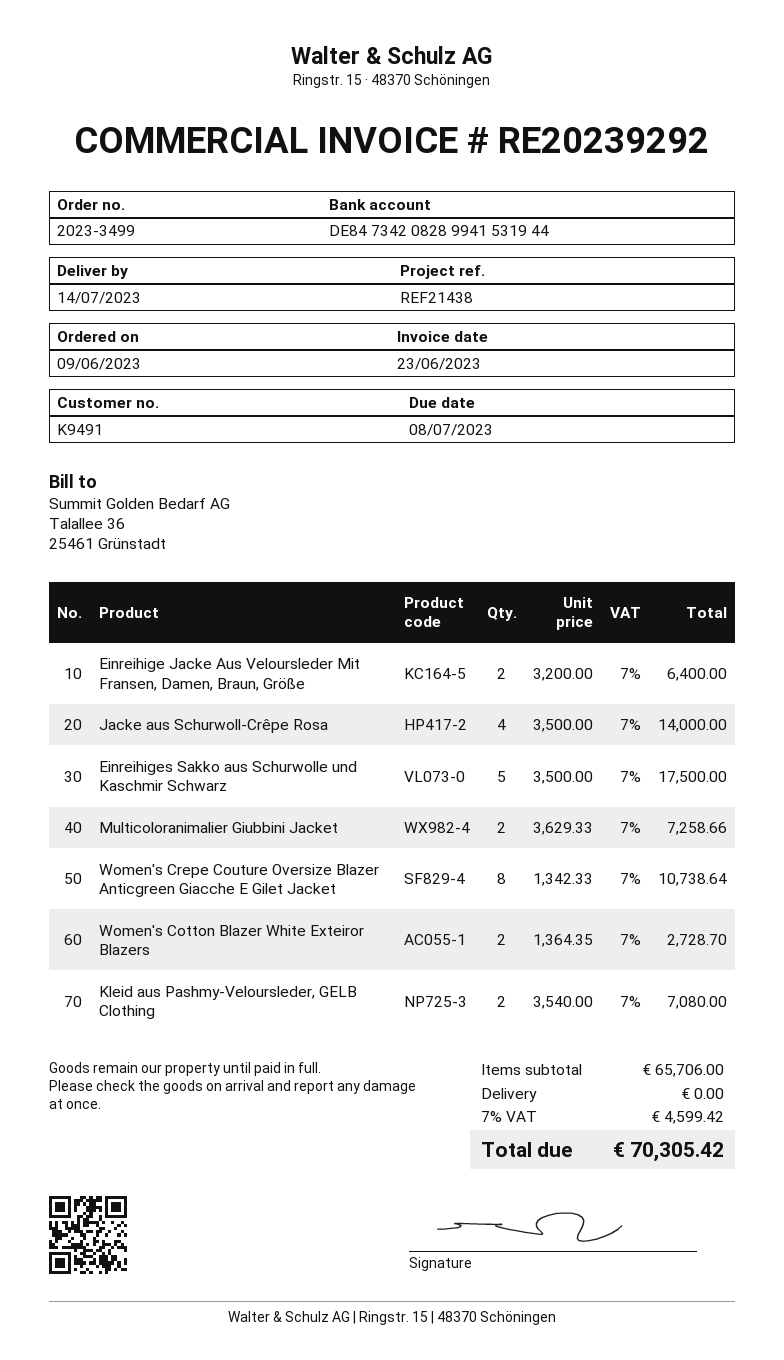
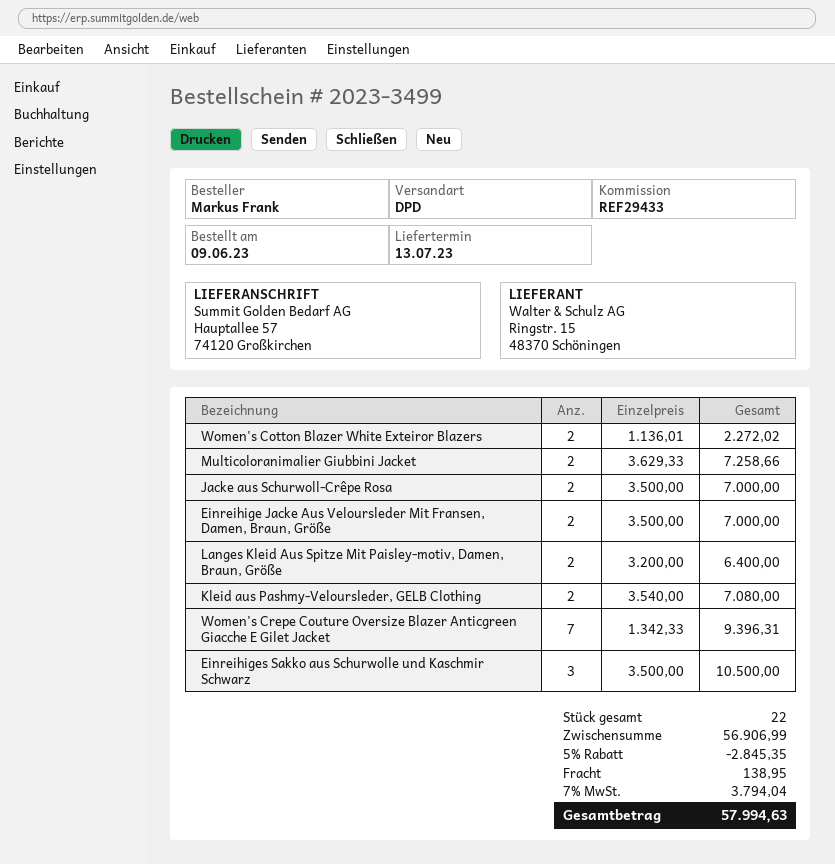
delivery date: 2023-07-14 -> 2023-07-13
reference: REF21438 -> REF29433
Einreihige Jacke Aus Veloursleder Mit Fransen, Damen, Braun, Größe: 2 x 3200.00 = 6400.00 -> 2 x 3500.00 = 7000.00
Jacke aus Schurwoll-Crêpe Rosa: 4 x 3500.00 = 14000.00 -> 2 x 3500.00 = 7000.00
Einreihiges Sakko aus Schurwolle und Kaschmir Schwarz: 5 x 3500.00 = 17500.00 -> 3 x 3500.00 = 10500.00
Women's Crepe Couture Oversize Blazer Anticgreen Giacche E Gilet Jacket: 8 x 1342.33 = 10738.64 -> 7 x 1342.33 = 9396.31
Women's Cotton Blazer White Exteiror Blazers: 2 x 1364.35 = 2728.70 -> 2 x 1136.01 = 2272.02
Langes Kleid Aus Spitze Mit Paisley-motiv, Damen, Braun, Größe: none -> 2 x 3200.00 = 6400.00
subtotal: 65706.00 -> 56906.99
discount: none -> 5% = 2845.35
shipping: 0.00 -> 138.95
tax: 7% = 4599.42 -> 7% = 3794.04
total: 70305.42 -> 57994.63

